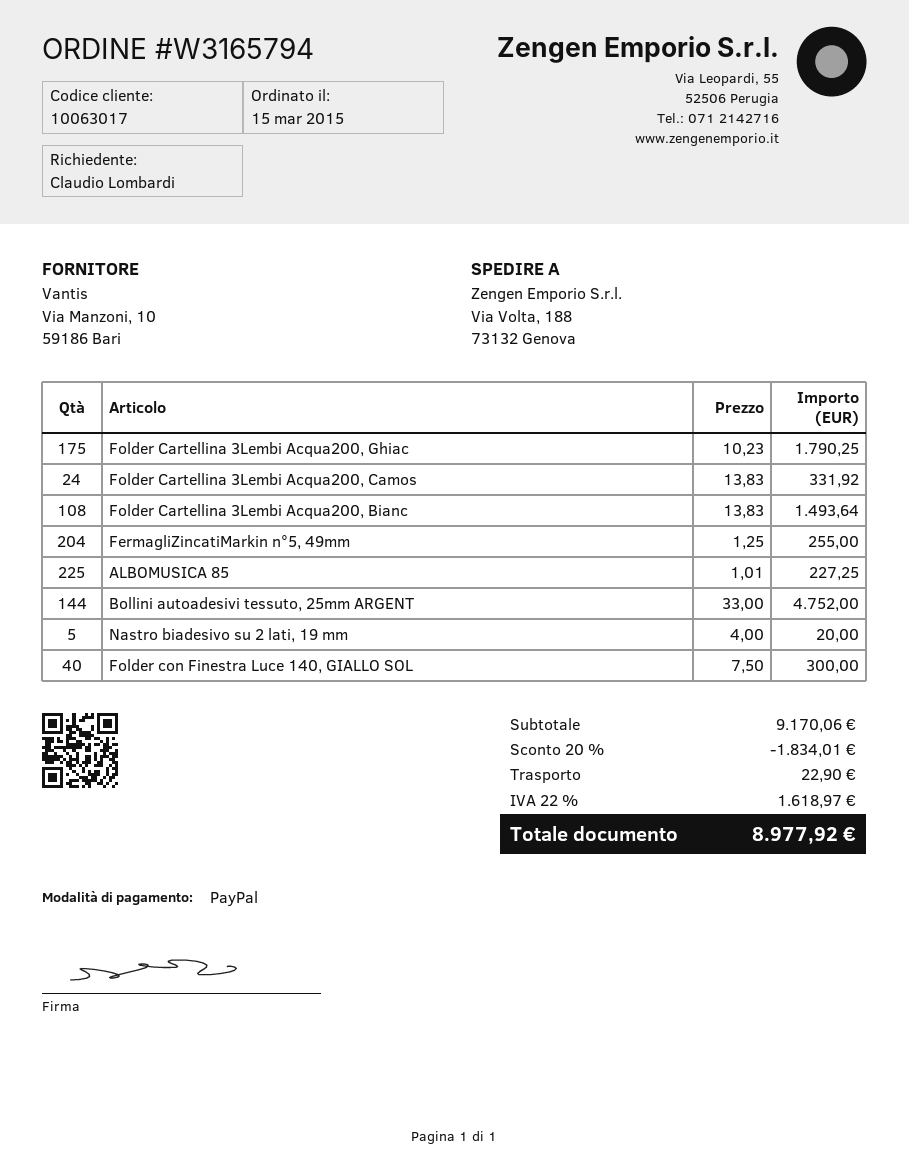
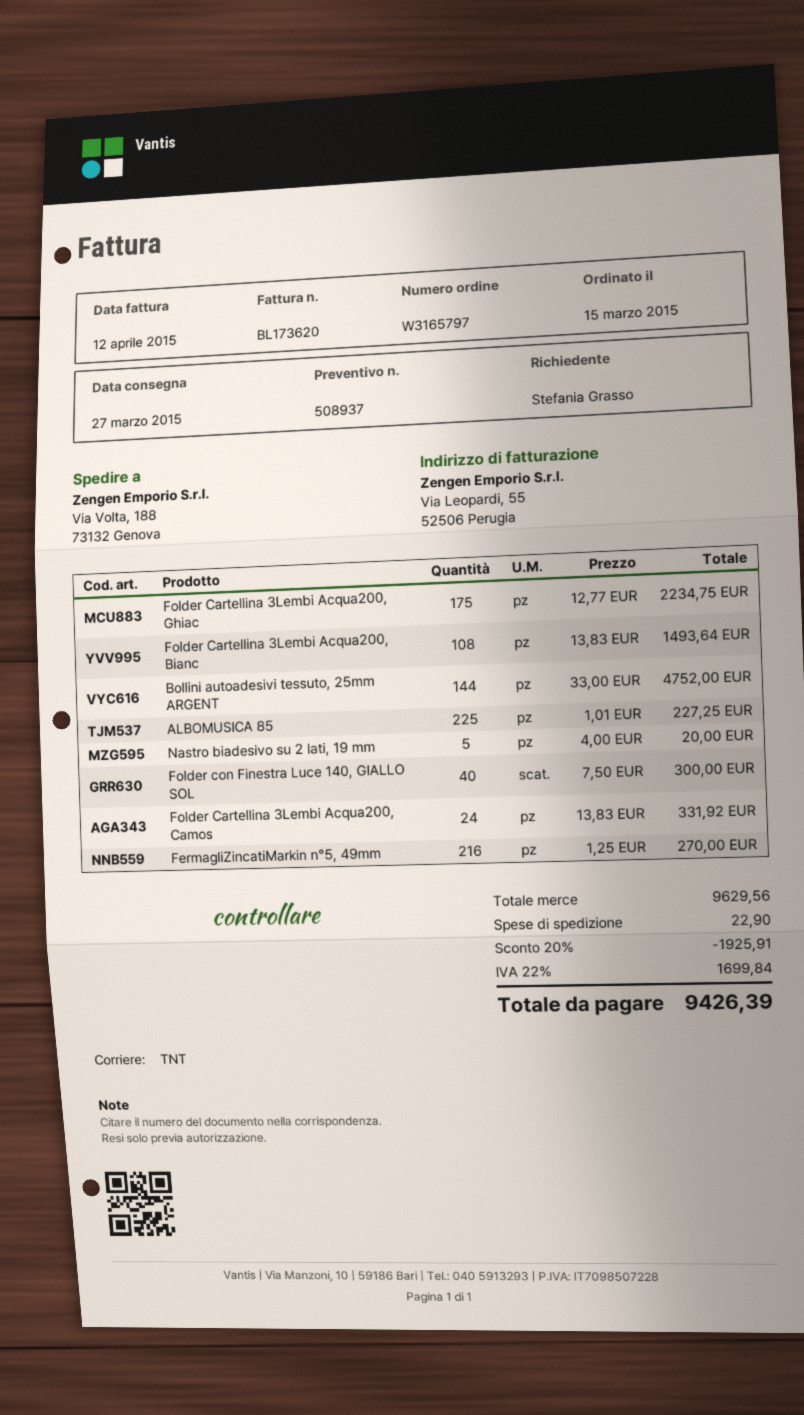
order number: W3165794 -> W3165797
ordered by: Claudio Lombardi -> Stefania Grasso
Folder Cartellina 3Lembi Acqua200, Ghiac: 175 x 10.23 = 1790.25 -> 175 x 12.77 = 2234.75
FermagliZincatiMarkin n°5, 49mm: 204 x 1.25 = 255.00 -> 216 x 1.25 = 270.00
subtotal: 9170.06 -> 9629.56
discount: 20% = 1834.01 -> 20% = 1925.91
tax: 22% = 1618.97 -> 22% = 1699.84
total: 8977.92 -> 9426.39

